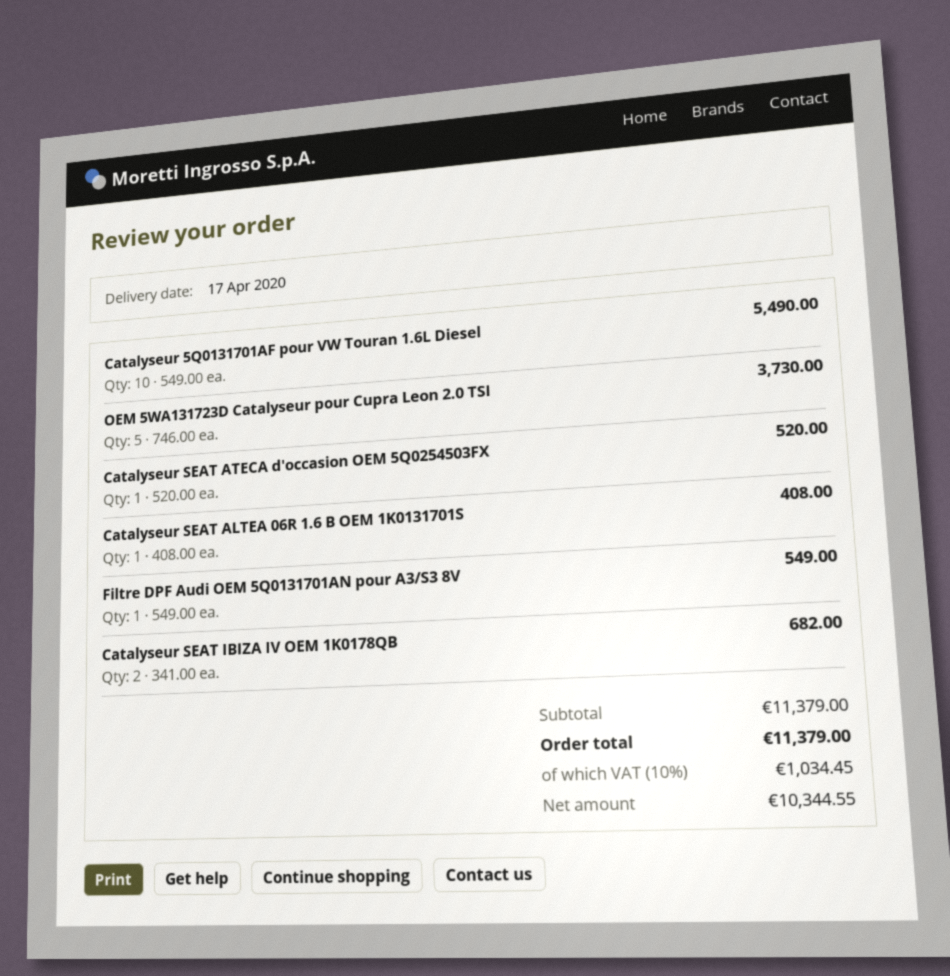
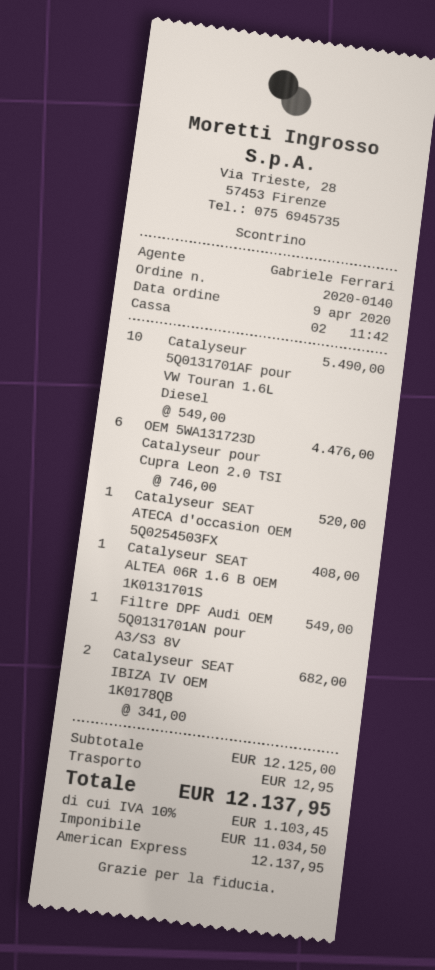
OEM 5WA131723D Catalyseur pour Cupra Leon 2.0 TSI: 5 x 746.00 = 3730.00 -> 6 x 746.00 = 4476.00
subtotal: 11379.00 -> 12125.00
shipping: none -> 12.95
net: 10344.55 -> 11034.50
tax: 10% = 1034.45 -> 10% = 1103.45
total: 11379.00 -> 12137.95

